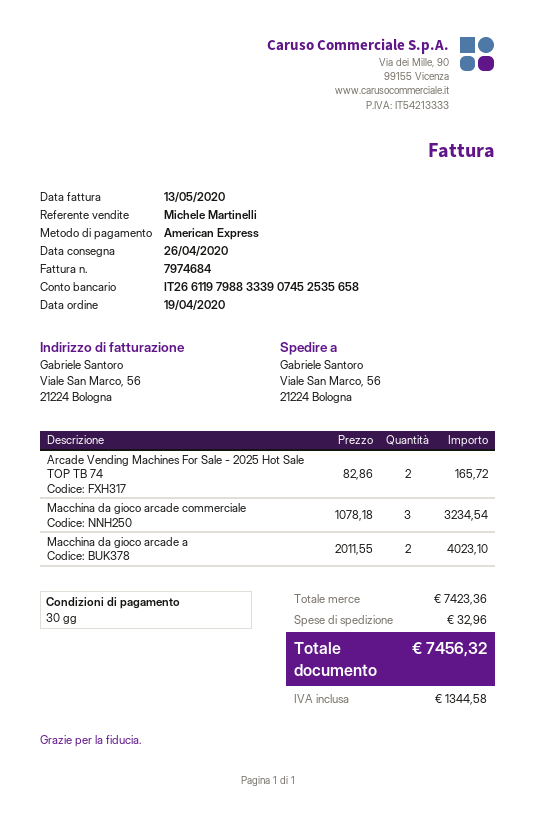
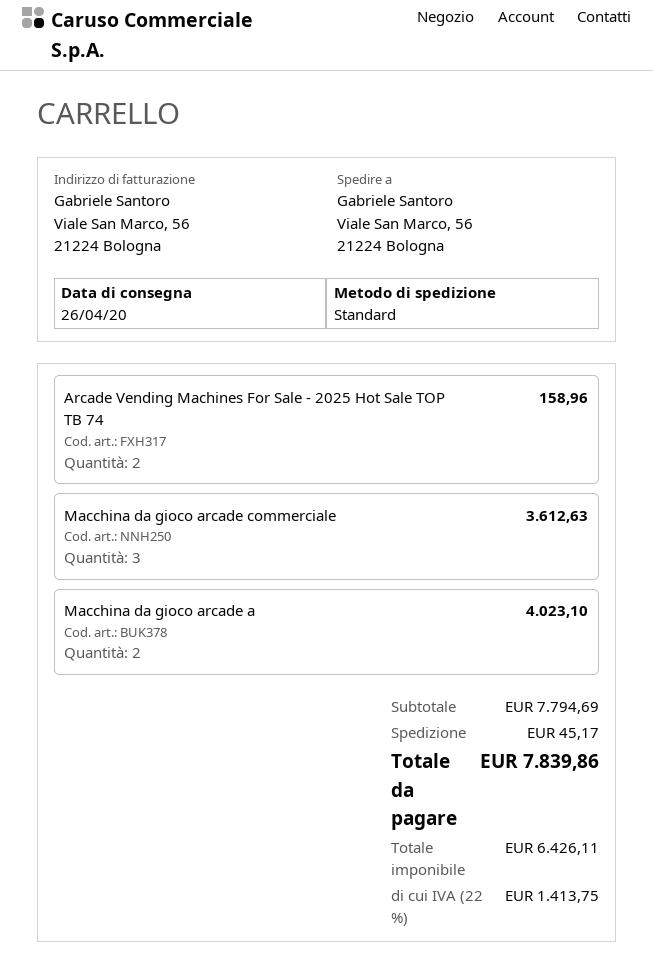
Arcade Vending Machines For Sale - 2025 Hot Sale TOP TB 74: 2 for 165.72 -> 2 for 158.96
Macchina da gioco arcade commerciale: 3 for 3234.54 -> 3 for 3612.63
subtotal: 7423.36 -> 7794.69
shipping: 32.96 -> 45.17
tax: 1344.58 -> 1413.75
total: 7456.32 -> 7839.86

